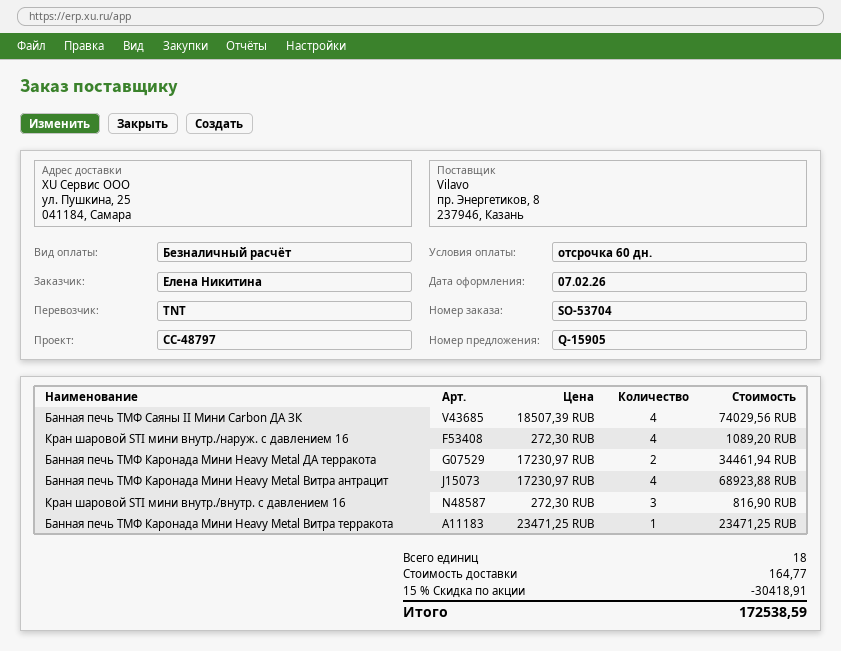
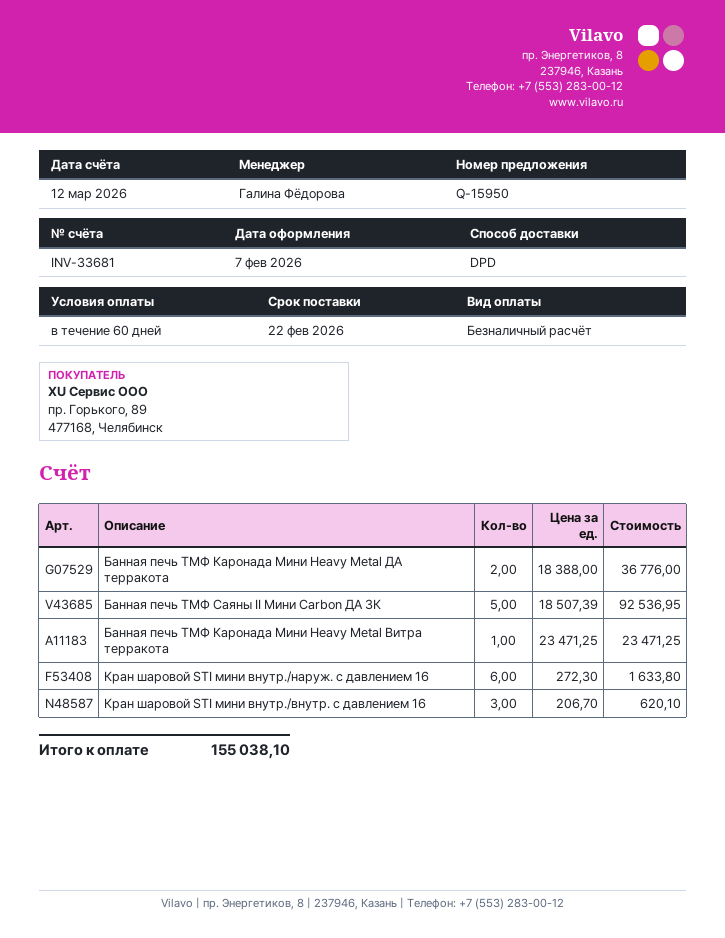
quote number: Q-15905 -> Q-15950
shipping method: TNT -> DPD
Банная печь ТМФ Саяны II Мини Carbon ДА ЗК: 4 x 18507.39 = 74029.56 -> 5 x 18507.39 = 92536.95
Кран шаровой STI мини внутр./наруж. с давлением 16: 4 x 272.30 = 1089.20 -> 6 x 272.30 = 1633.80
Банная печь ТМФ Каронада Мини Heavy Metal ДА терракота: 2 x 17230.97 = 34461.94 -> 2 x 18388.00 = 36776.00
Банная печь ТМФ Каронада Мини Heavy Metal Витра антрацит: 4 x 17230.97 = 68923.88 -> none
Кран шаровой STI мини внутр./внутр. с давлением 16: 3 x 272.30 = 816.90 -> 3 x 206.70 = 620.10
discount: 15% = 30418.91 -> none
shipping: 164.77 -> none
total: 172538.59 -> 155038.10

